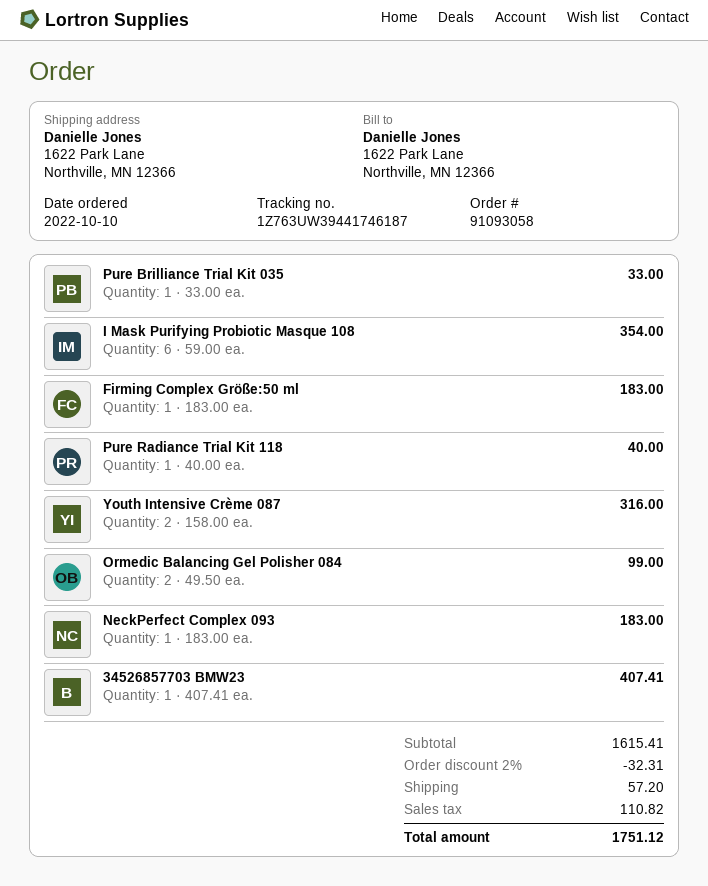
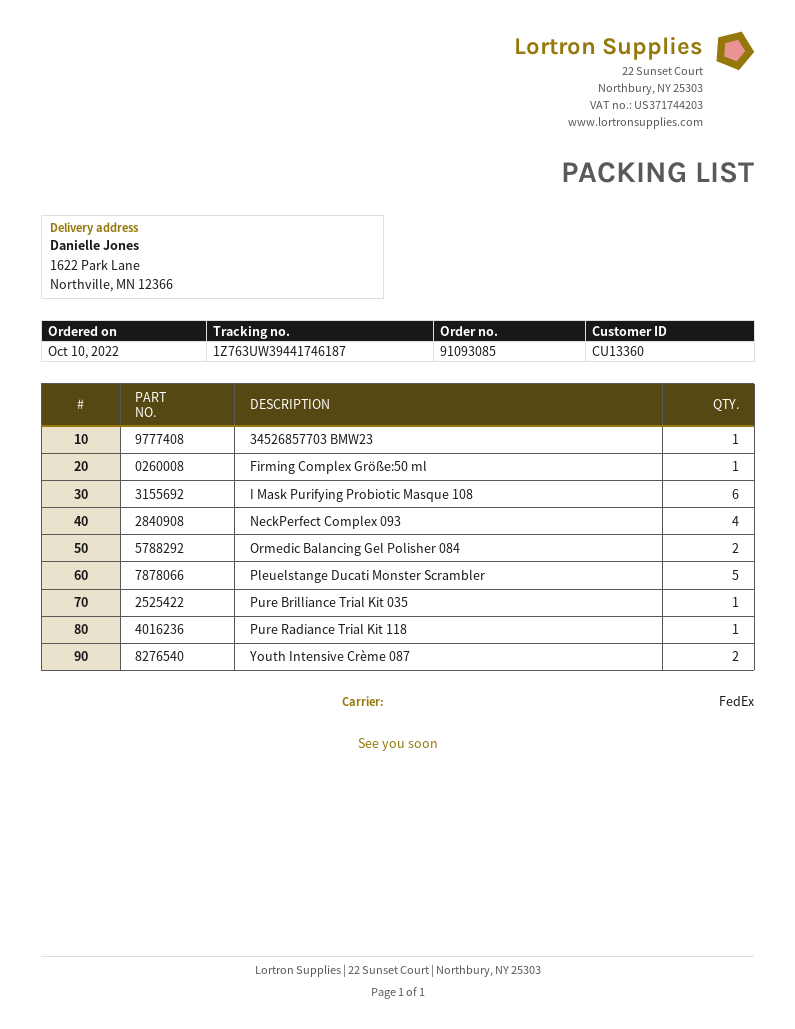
order number: 91093058 -> 91093085
NeckPerfect Complex 093: 1 -> 4
Pleuelstange Ducati Monster Scrambler: none -> 5

